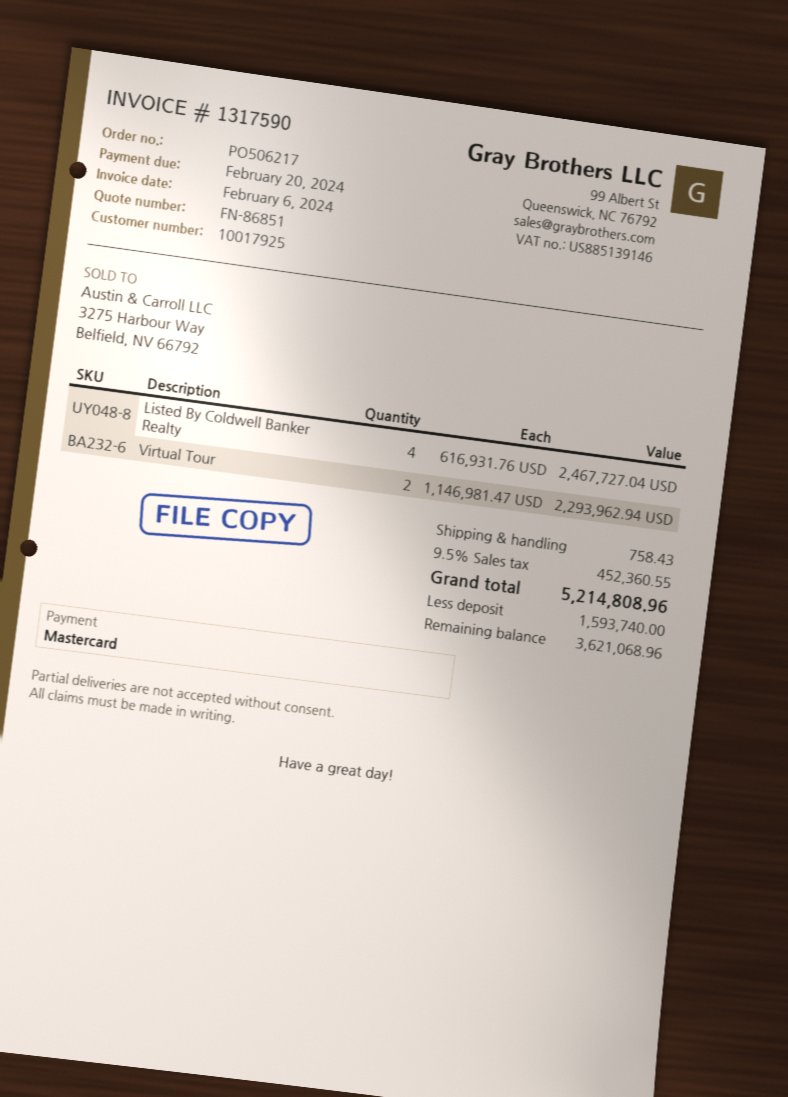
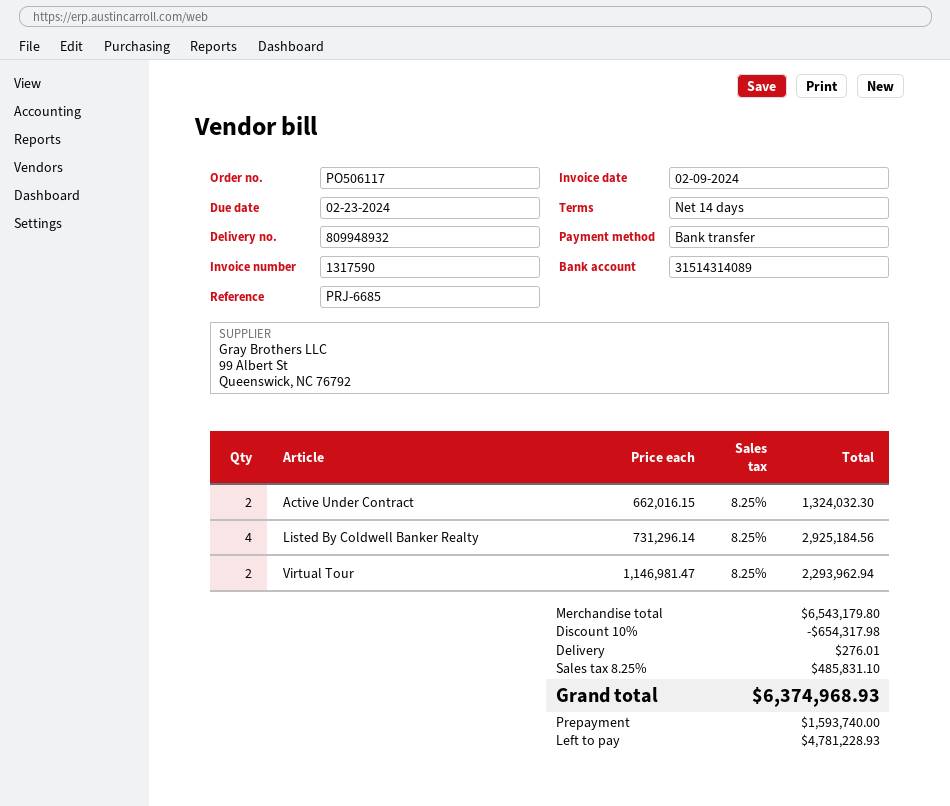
order number: PO506217 -> PO506117
invoice date: 2024-02-06 -> 2024-02-09
due date: 2024-02-20 -> 2024-02-23
payment method: Mastercard -> bank transfer
Listed By Coldwell Banker Realty: 4 x 616931.76 = 2467727.04 -> 4 x 731296.14 = 2925184.56
Active Under Contract: none -> 2 x 662016.15 = 1324032.30
discount: none -> 10% = 654317.98
shipping: 758.43 -> 276.01
tax: 9.5% = 452360.55 -> 8.25% = 485831.10
total: 5214808.96 -> 6374968.93
balance: 3621068.96 -> 4781228.93

